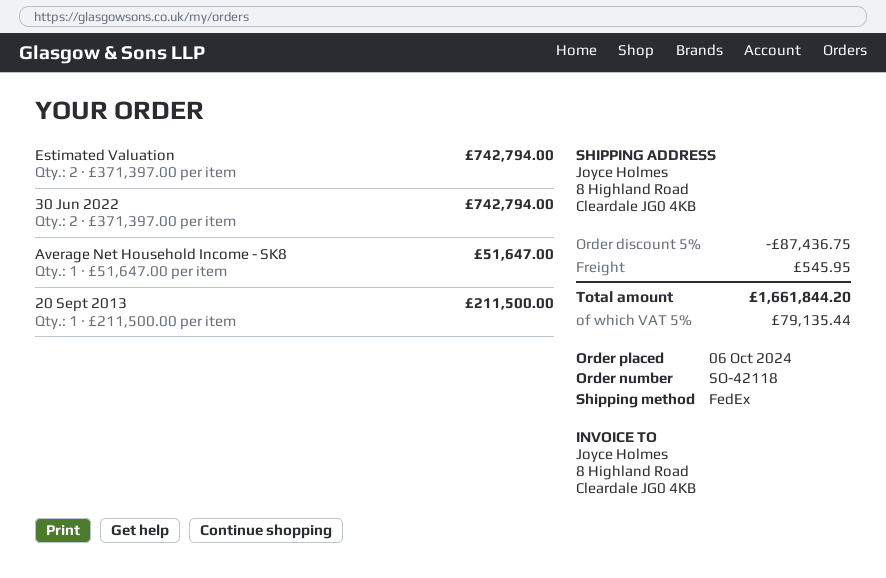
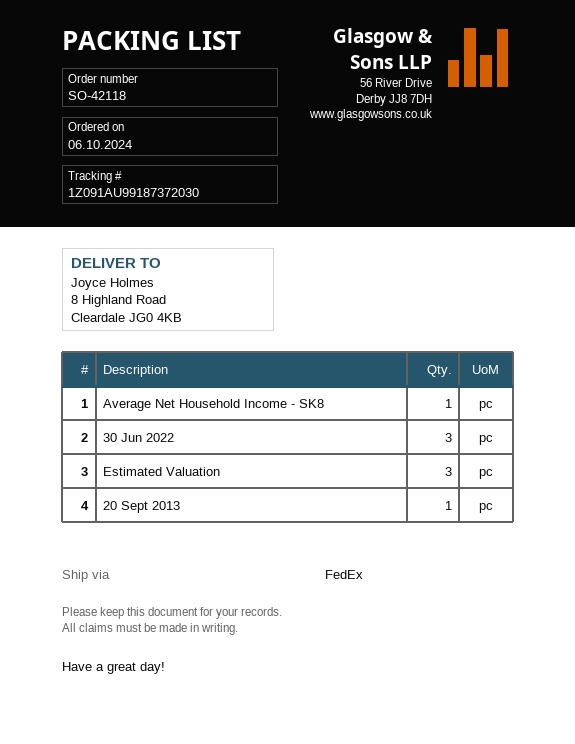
Estimated Valuation: 2 -> 3
30 Jun 2022: 2 -> 3

